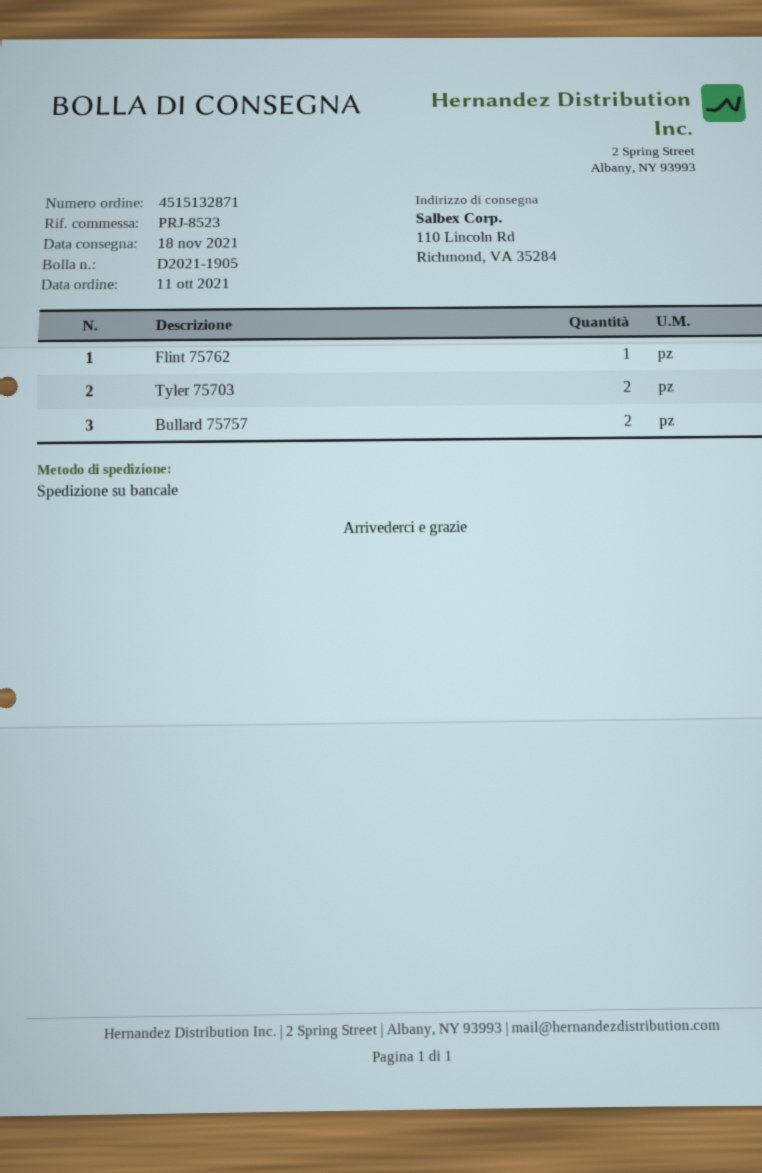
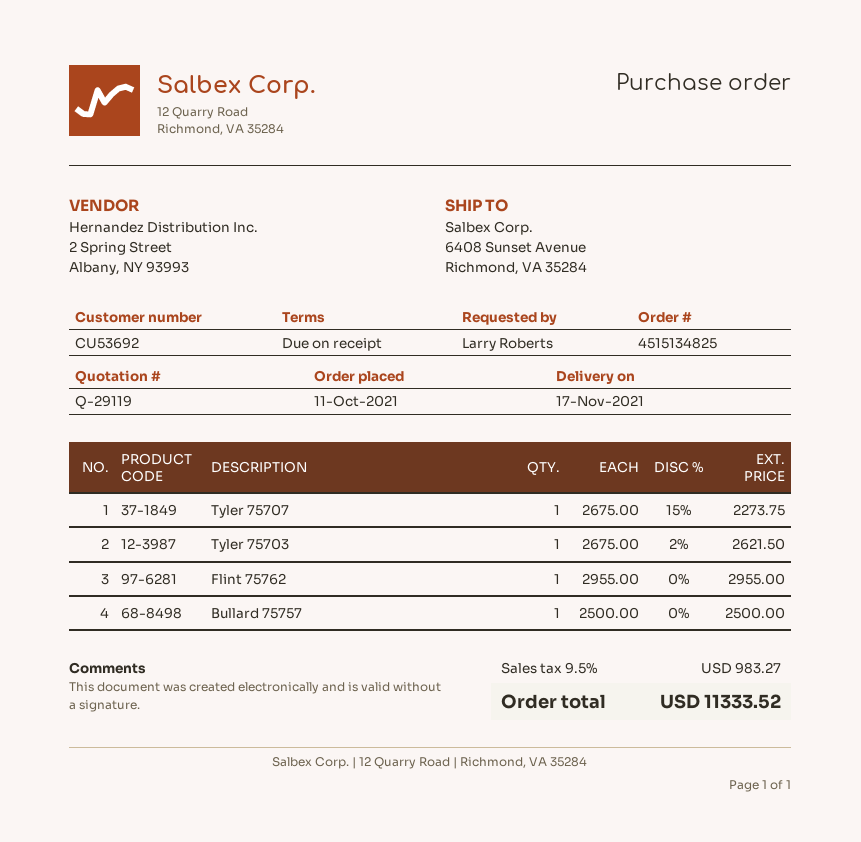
order number: 4515132871 -> 4515134825
delivery date: 2021-11-18 -> 2021-11-17
ship to: 110 Lincoln Rd, Richmond, VA 35284 -> 6408 Sunset Avenue, Richmond, VA 35284
Tyler 75703: 2 -> 1
Bullard 75757: 2 -> 1
Tyler 75707: none -> 1

